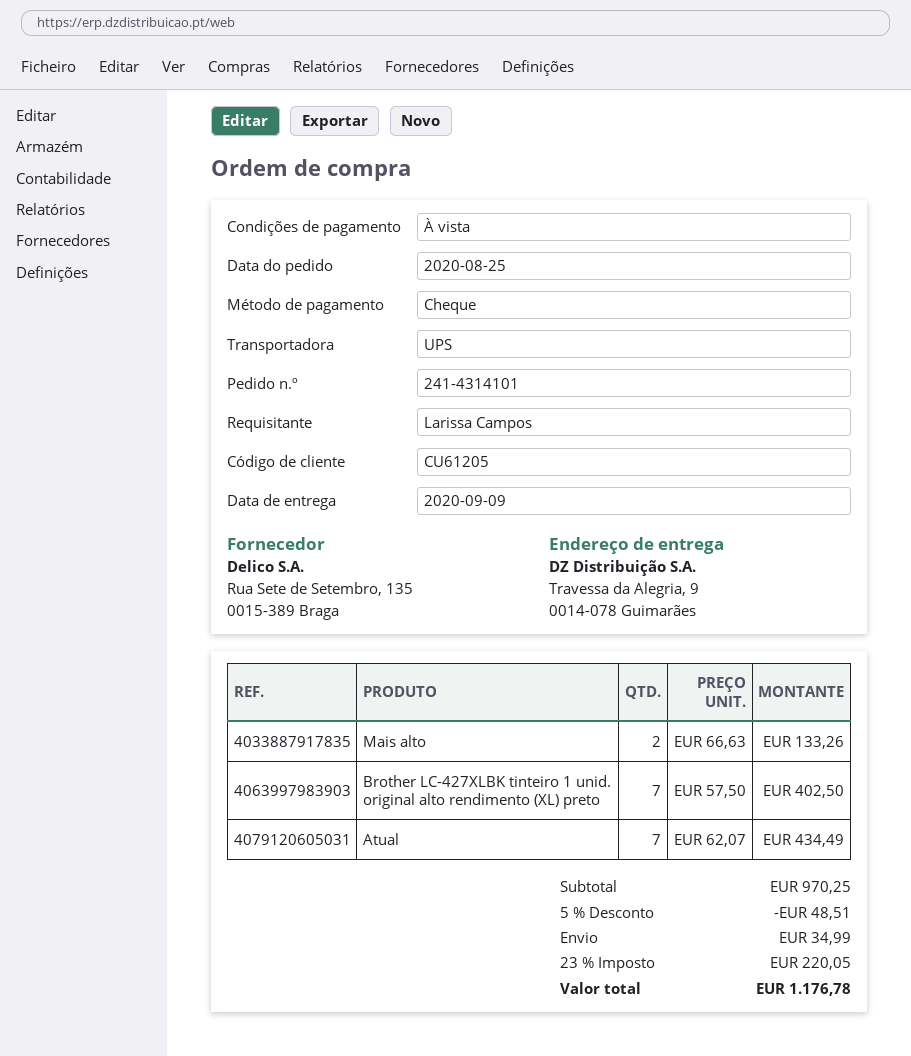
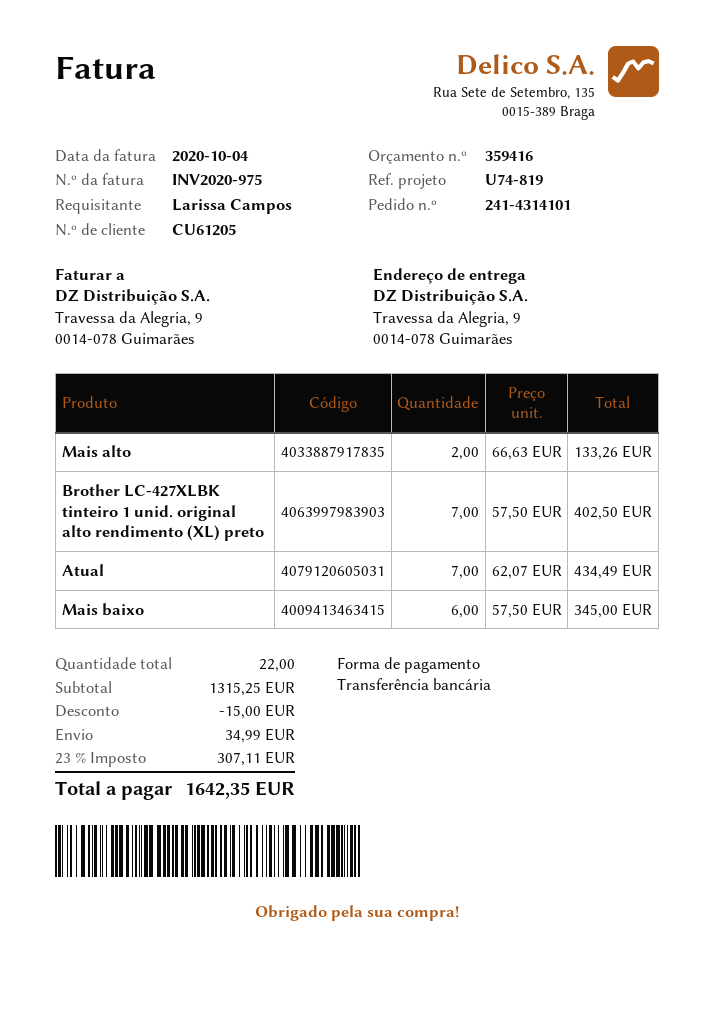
payment method: cheque -> bank transfer
Mais baixo: none -> 6 x 57.50 = 345.00
subtotal: 970.25 -> 1315.25
discount: 48.51 -> 15.00
tax: 23% = 220.05 -> 23% = 307.11
total: 1176.78 -> 1642.35

